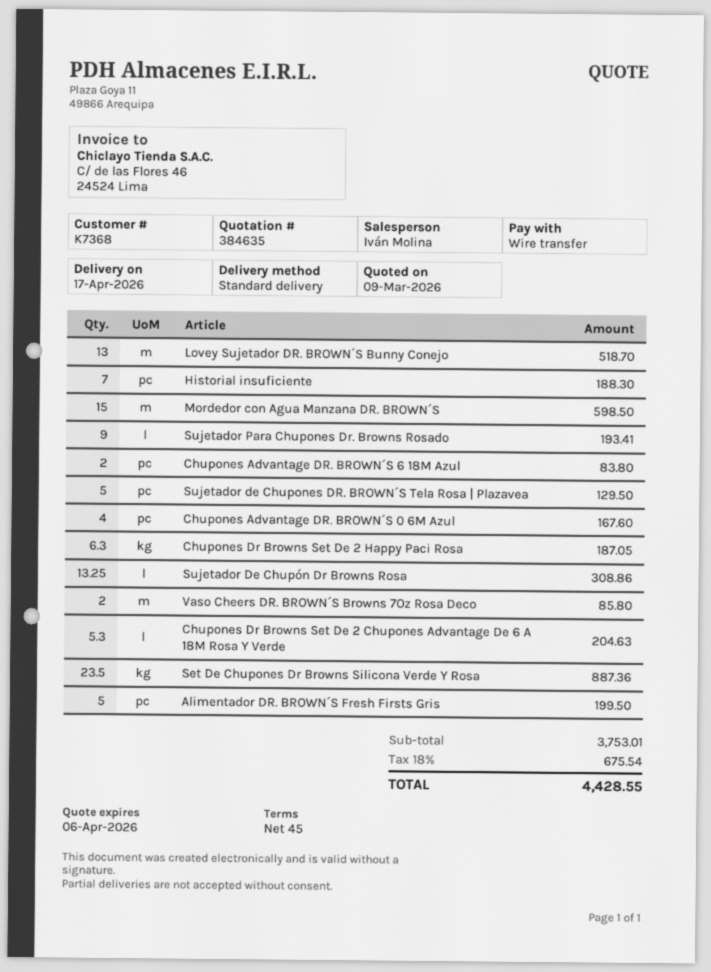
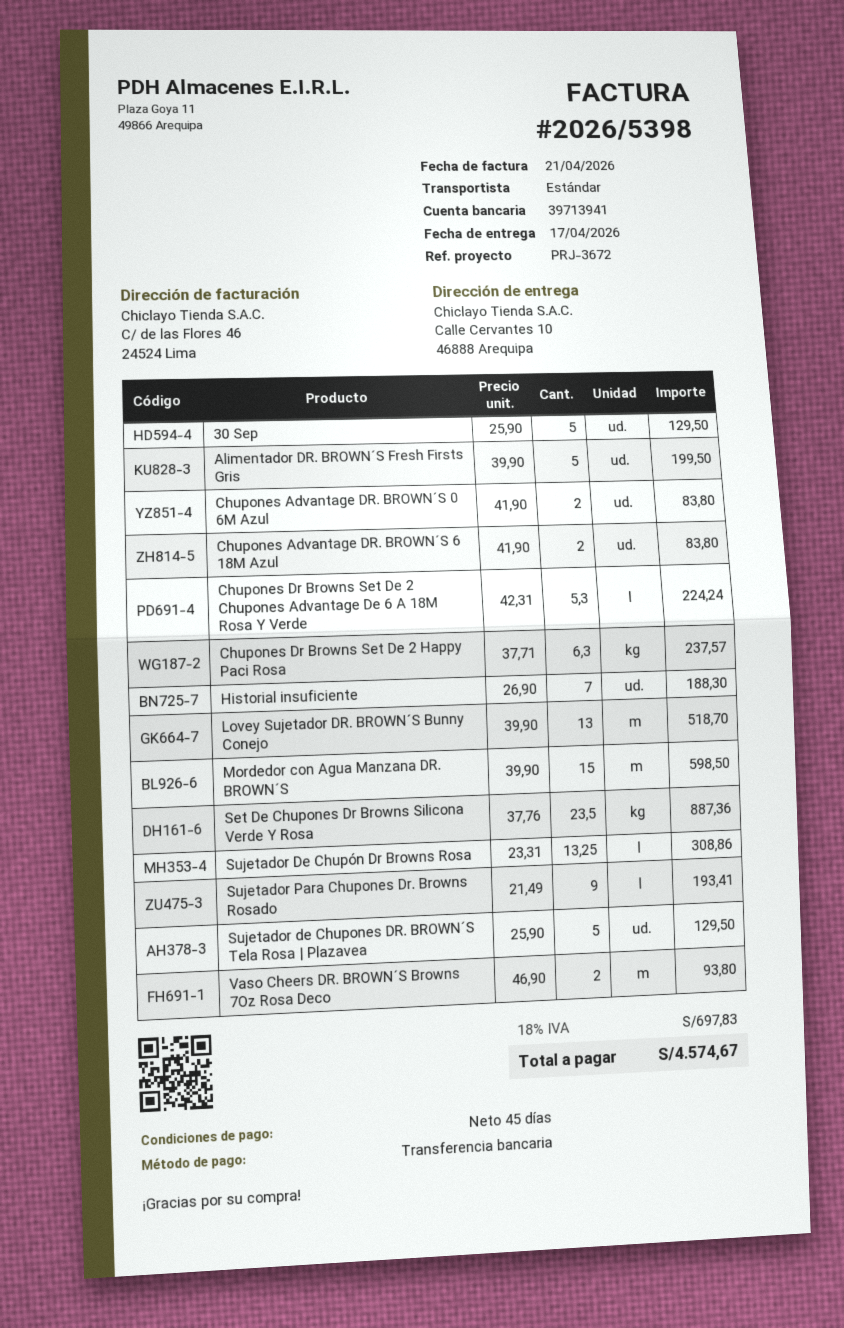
Chupones Advantage DR. BROWN´S 0 6M Azul: 4 for 167.60 -> 2 for 83.80
Chupones Dr Browns Set De 2 Happy Paci Rosa: 6.3 for 187.05 -> 6.3 for 237.57
Vaso Cheers DR. BROWN´S Browns 7Oz Rosa Deco: 2 for 85.80 -> 2 for 93.80
Chupones Dr Browns Set De 2 Chupones Advantage De 6 A 18M Rosa Y Verde: 5.3 for 204.63 -> 5.3 for 224.24
30 Sep: none -> 5 for 129.50
tax: 18% = 675.54 -> 18% = 697.83
total: 4428.55 -> 4574.67

